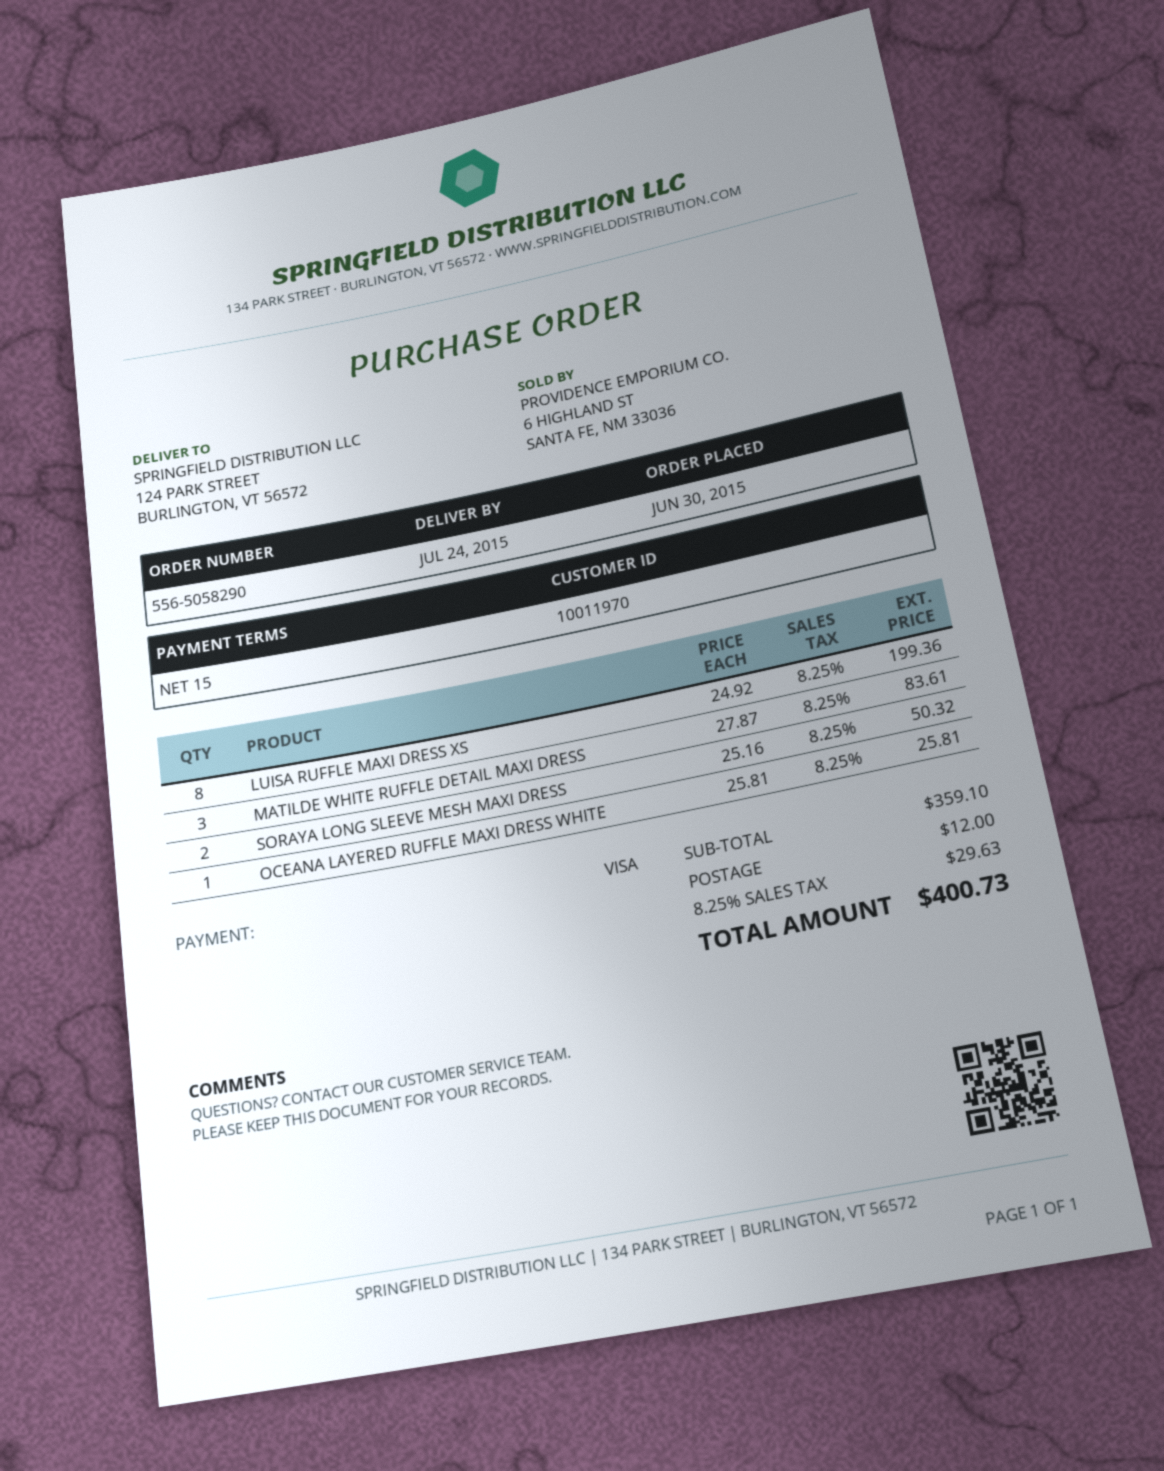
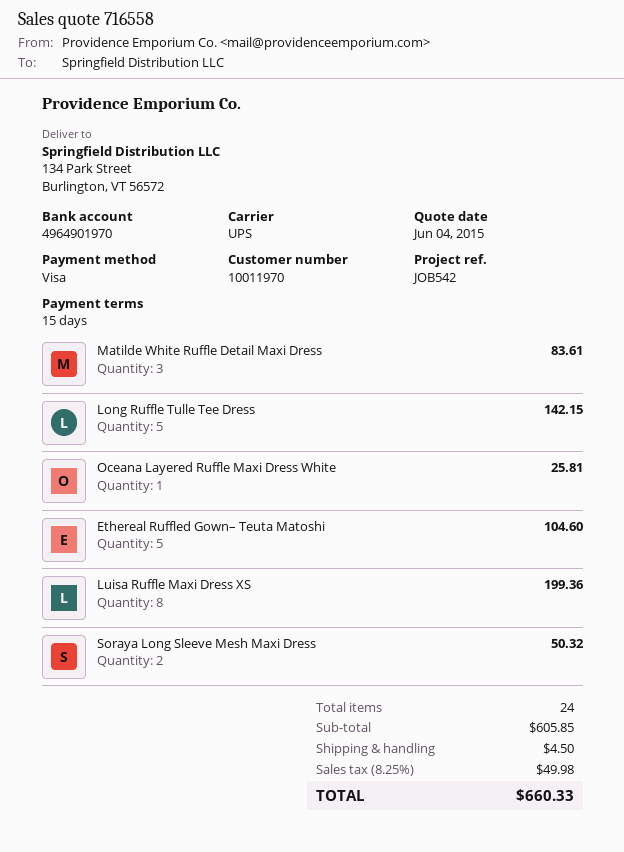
ship to: 124 PARK STREET, BURLINGTON, VT 56572 -> 134 Park Street, Burlington, VT 56572
Long Ruffle Tulle Tee Dress: none -> 5 for 142.15
Ethereal Ruffled Gown– Teuta Matoshi: none -> 5 for 104.60
subtotal: 359.10 -> 605.85
shipping: 12.00 -> 4.50
tax: 8.25% = 29.63 -> 8.25% = 49.98
total: 400.73 -> 660.33

